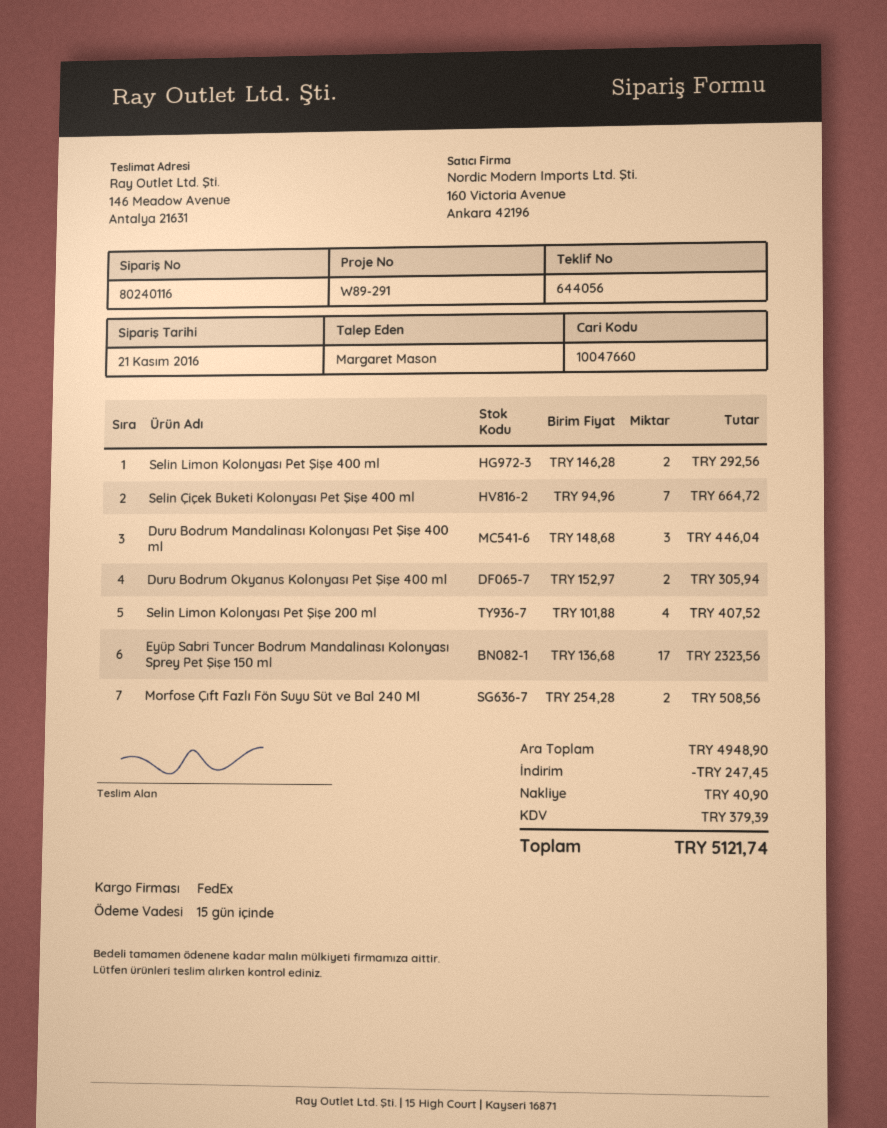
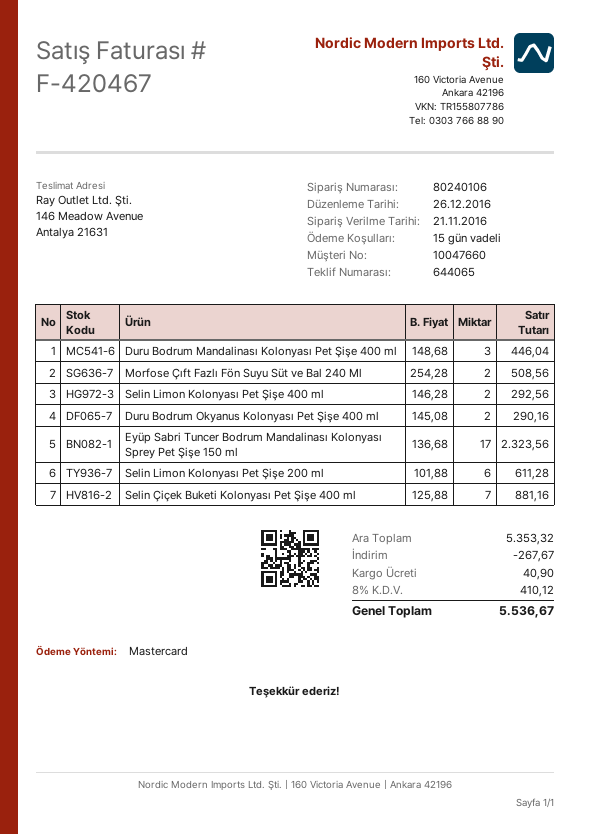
quote number: 644056 -> 644065
order number: 80240116 -> 80240106
Selin Çiçek Buketi Kolonyası Pet Şişe 400 ml: 7 x 94.96 = 664.72 -> 7 x 125.88 = 881.16
Duru Bodrum Okyanus Kolonyası Pet Şişe 400 ml: 2 x 152.97 = 305.94 -> 2 x 145.08 = 290.16
Selin Limon Kolonyası Pet Şişe 200 ml: 4 x 101.88 = 407.52 -> 6 x 101.88 = 611.28
subtotal: 4948.90 -> 5353.32
discount: 247.45 -> 267.67
tax: 379.39 -> 410.12
total: 5121.74 -> 5536.67

